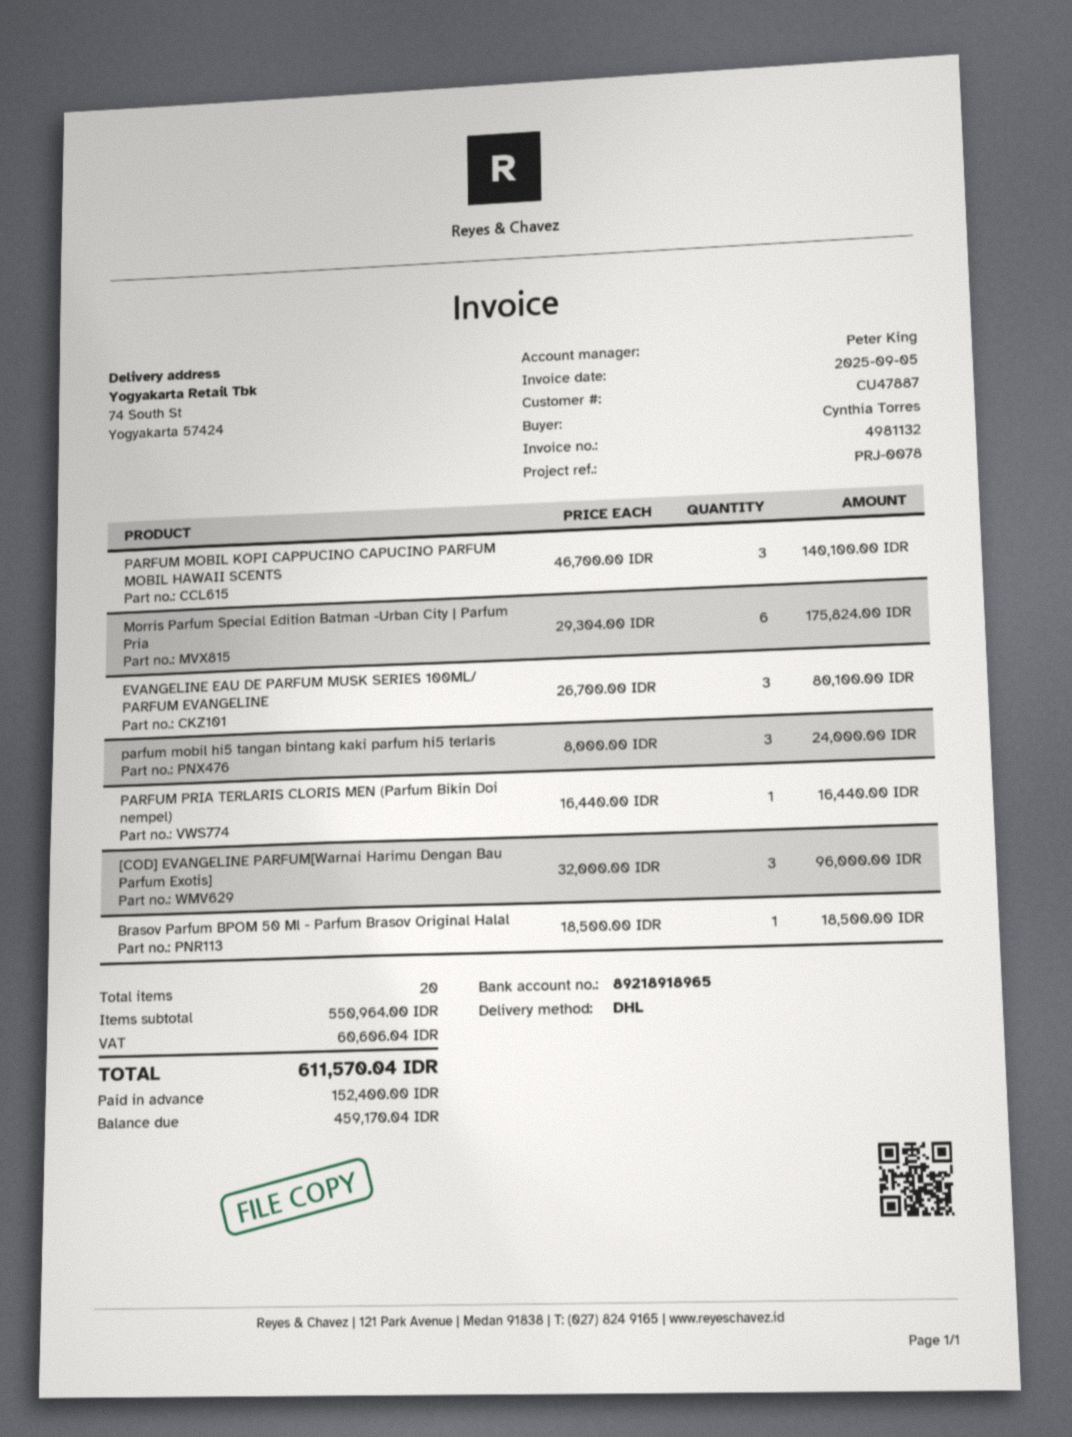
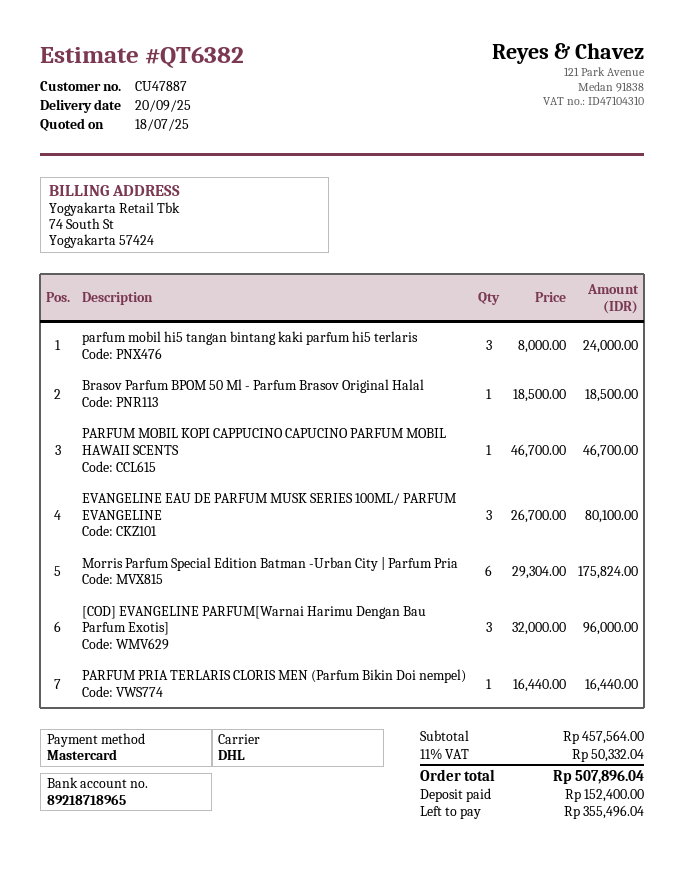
bank account: 89218918965 -> 89218718965
PARFUM MOBIL KOPI CAPPUCINO CAPUCINO PARFUM MOBIL HAWAII SCENTS: 3 x 46700.00 = 140100.00 -> 1 x 46700.00 = 46700.00
subtotal: 550964.00 -> 457564.00
tax: 60606.04 -> 50332.04
total: 611570.04 -> 507896.04
balance: 459170.04 -> 355496.04

